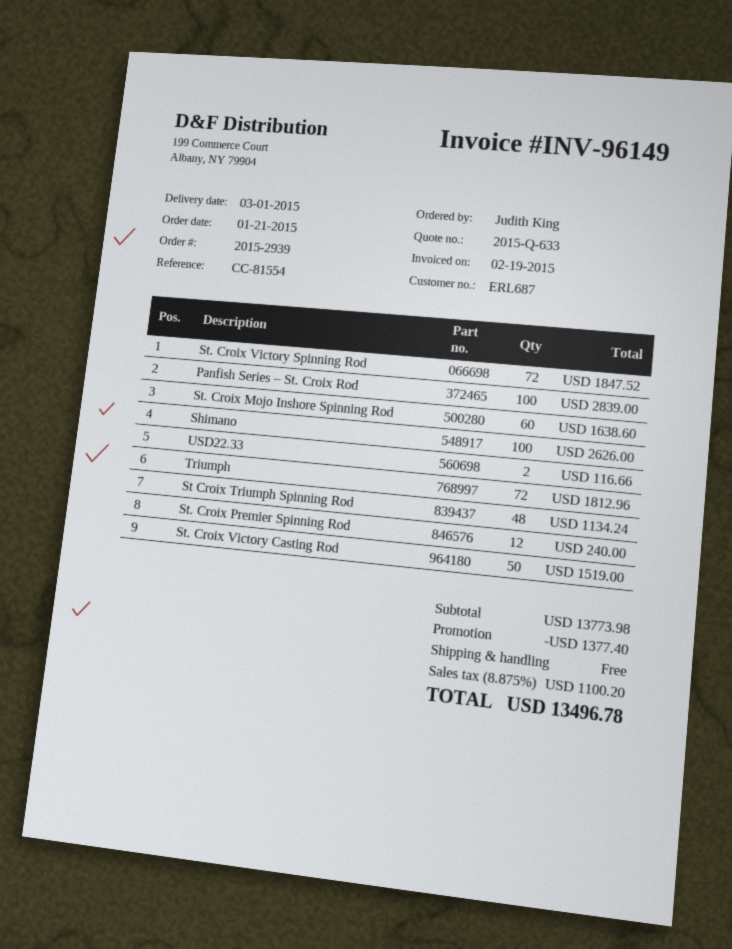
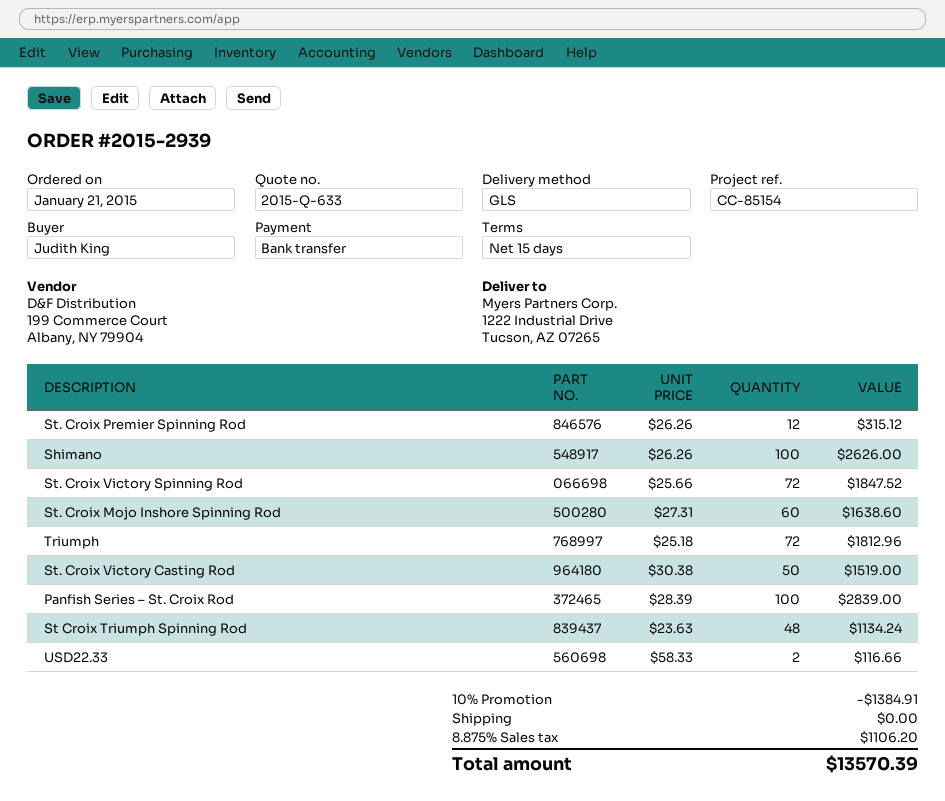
reference: CC-81554 -> CC-85154
St. Croix Premier Spinning Rod: 12 for 240.00 -> 12 for 315.12
discount: 1377.40 -> 1384.91
tax: 8.875% = 1100.20 -> 8.875% = 1106.20
total: 13496.78 -> 13570.39

